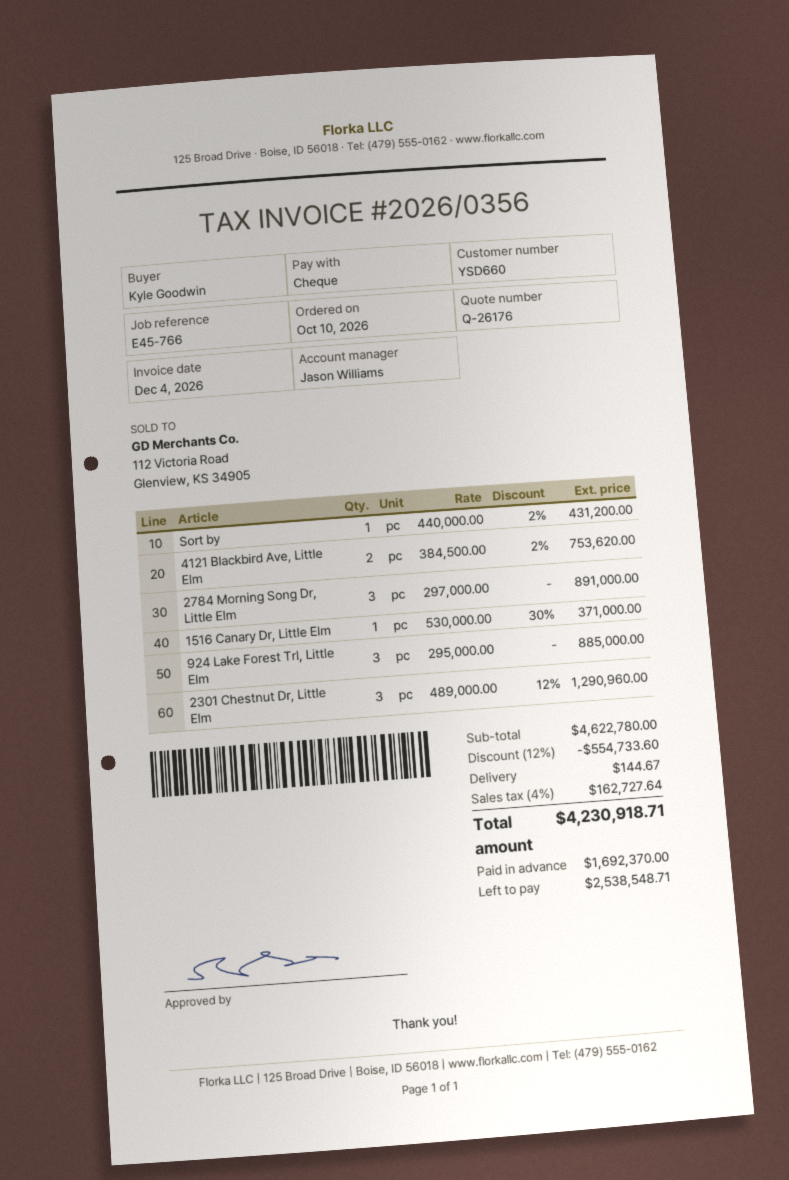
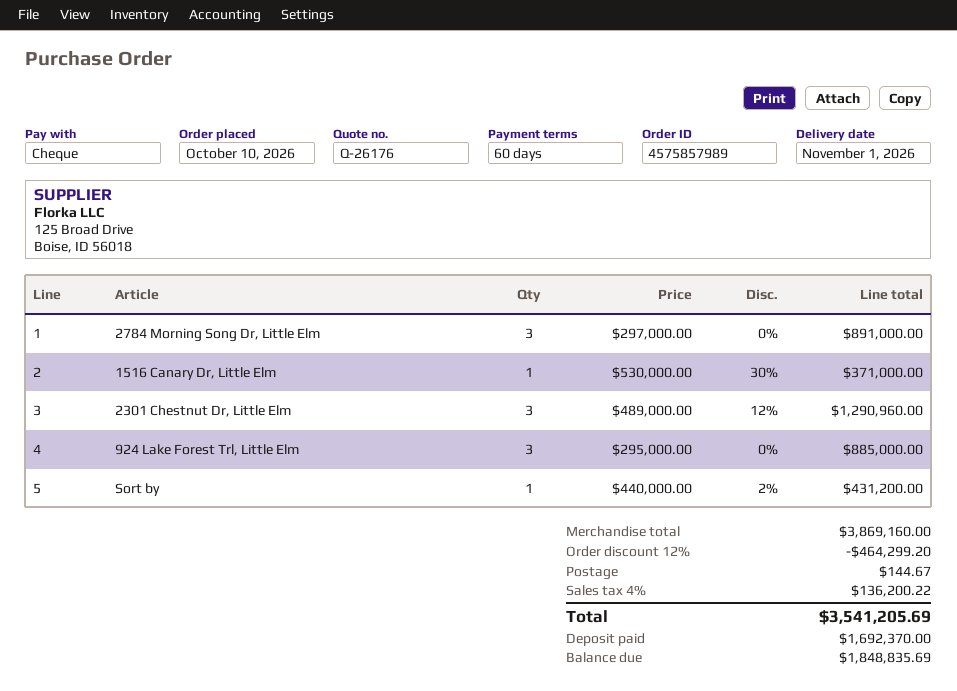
4121 Blackbird Ave, Little Elm: 2 x 384500.00 - 2% = 753620.00 -> none
subtotal: 4622780.00 -> 3869160.00
discount: 12% = 554733.60 -> 12% = 464299.20
tax: 4% = 162727.64 -> 4% = 136200.22
total: 4230918.71 -> 3541205.69
balance: 2538548.71 -> 1848835.69

